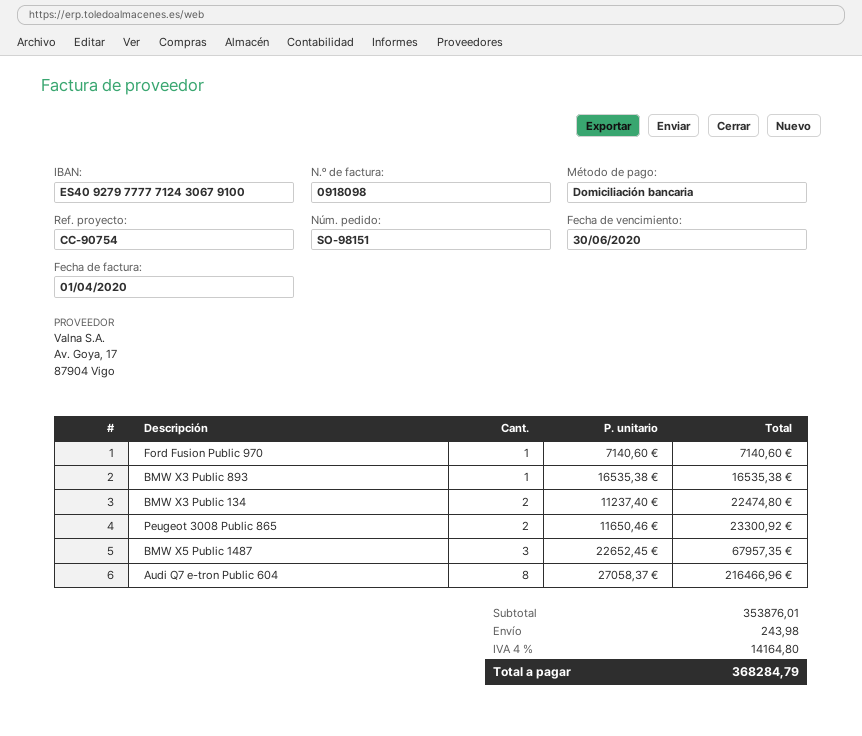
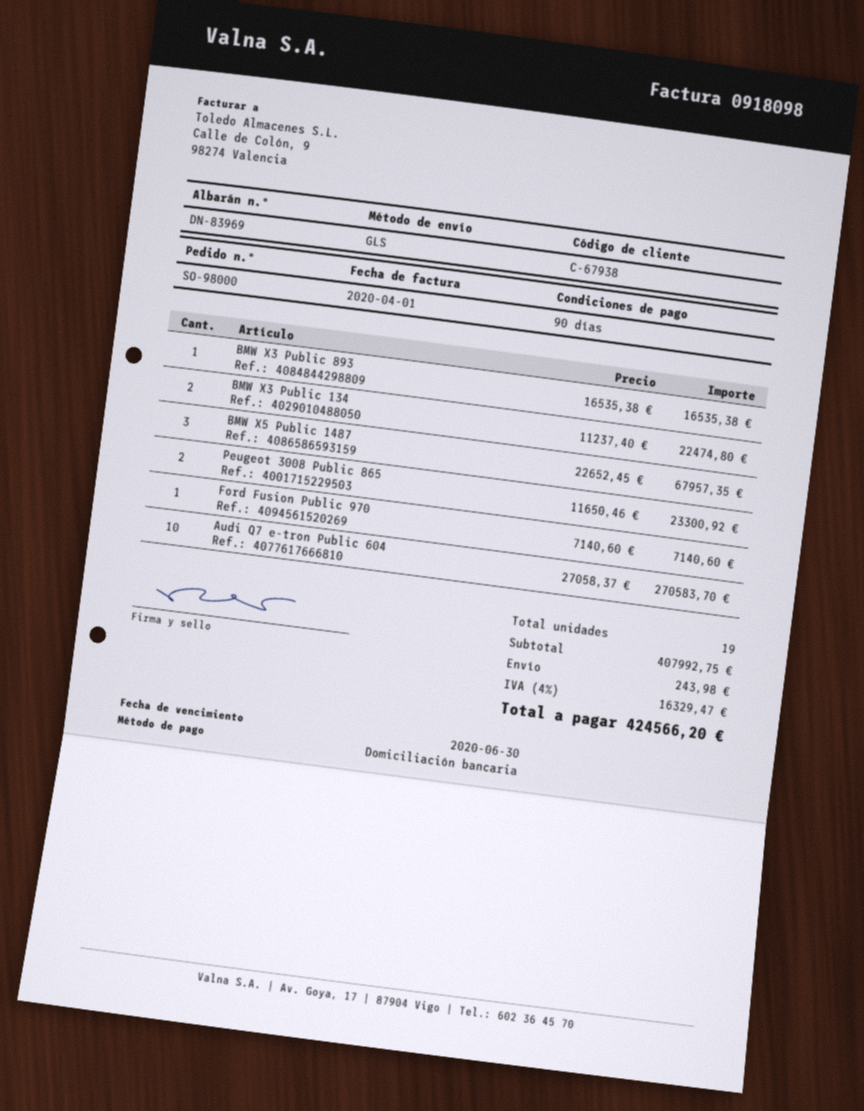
order number: SO-98151 -> SO-98000
Audi Q7 e-tron Public 604: 8 x 27058.37 = 216466.96 -> 10 x 27058.37 = 270583.70
subtotal: 353876.01 -> 407992.75
tax: 4% = 14164.80 -> 4% = 16329.47
total: 368284.79 -> 424566.20

